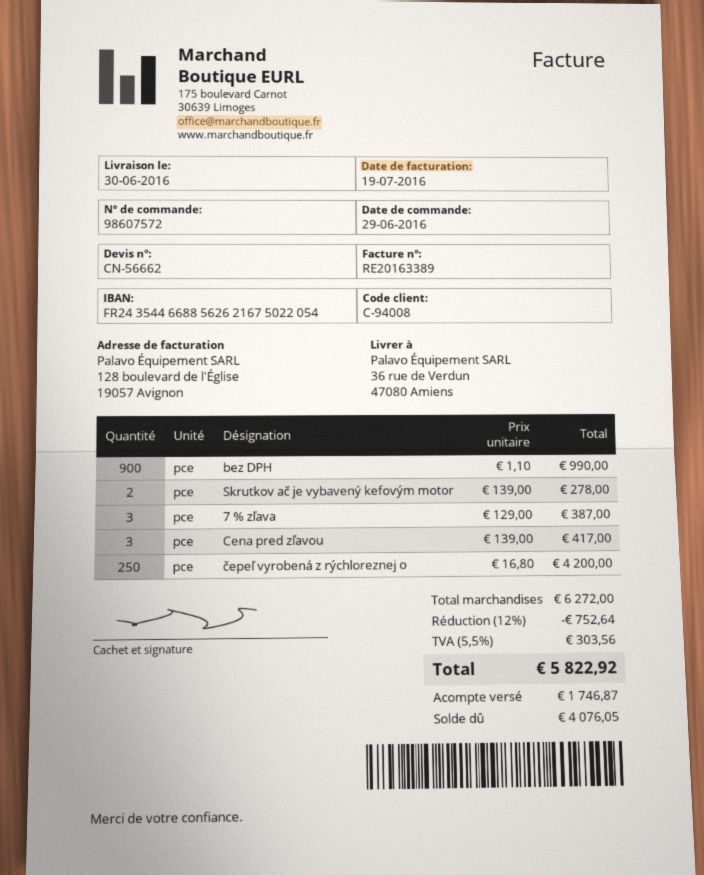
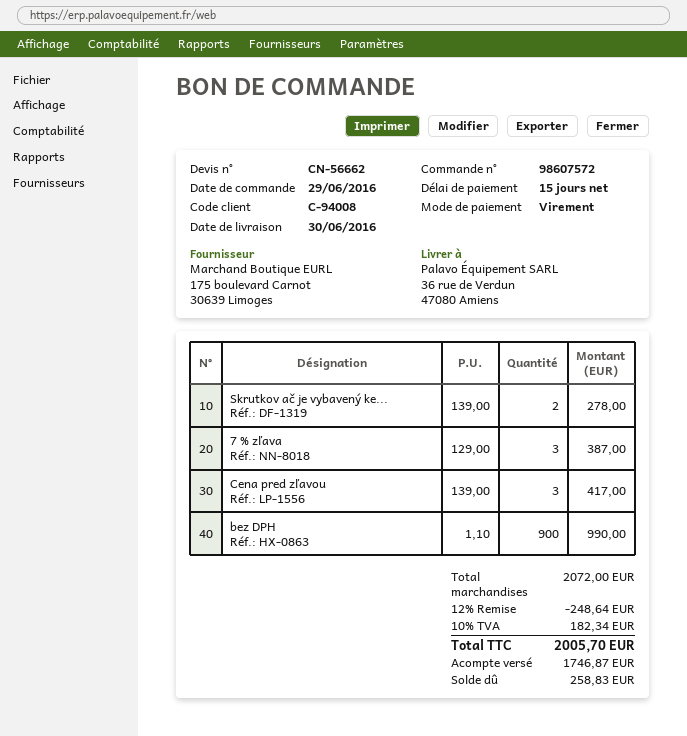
čepeľ vyrobená z rýchloreznej o: 250 x 16.80 = 4200.00 -> none
subtotal: 6272.00 -> 2072.00
discount: 12% = 752.64 -> 12% = 248.64
tax: 5.5% = 303.56 -> 10% = 182.34
total: 5822.92 -> 2005.70
balance: 4076.05 -> 258.83

